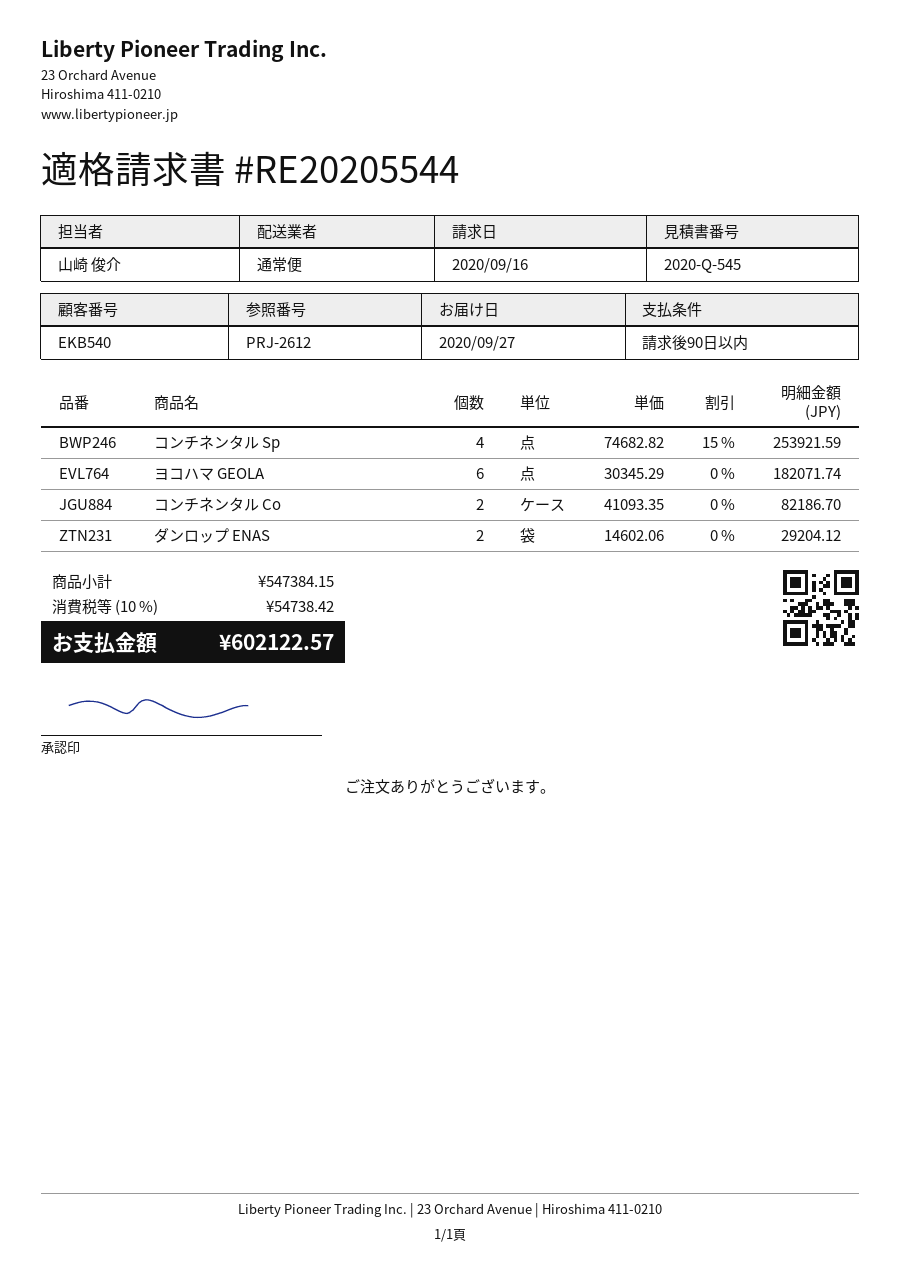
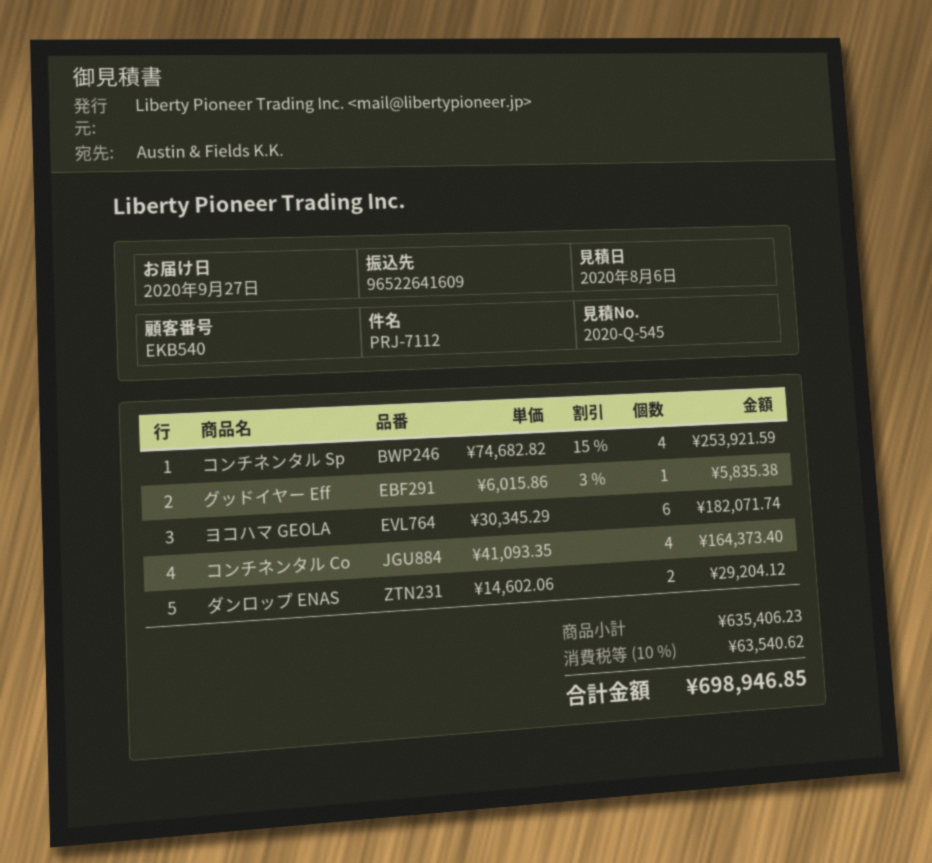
reference: PRJ-2612 -> PRJ-7112
コンチネンタル Co: 2 x 41093.35 = 82186.70 -> 4 x 41093.35 = 164373.40
グッドイヤー Eff: none -> 1 x 6015.86 - 3% = 5835.38
subtotal: 547384.15 -> 635406.23
tax: 10% = 54738.42 -> 10% = 63540.62
total: 602122.57 -> 698946.85

